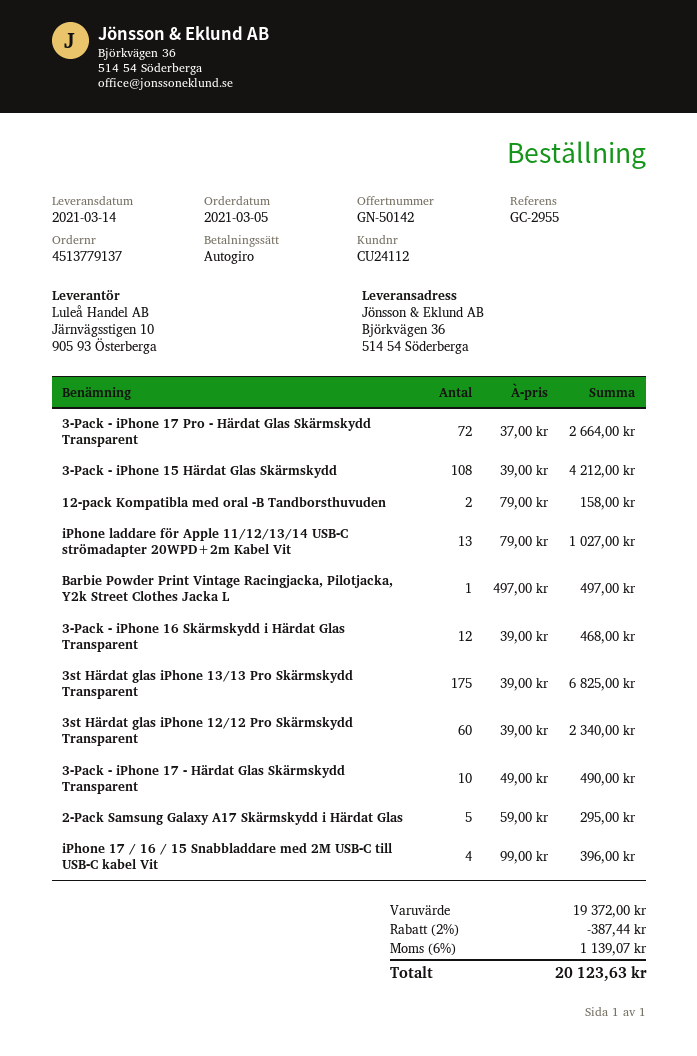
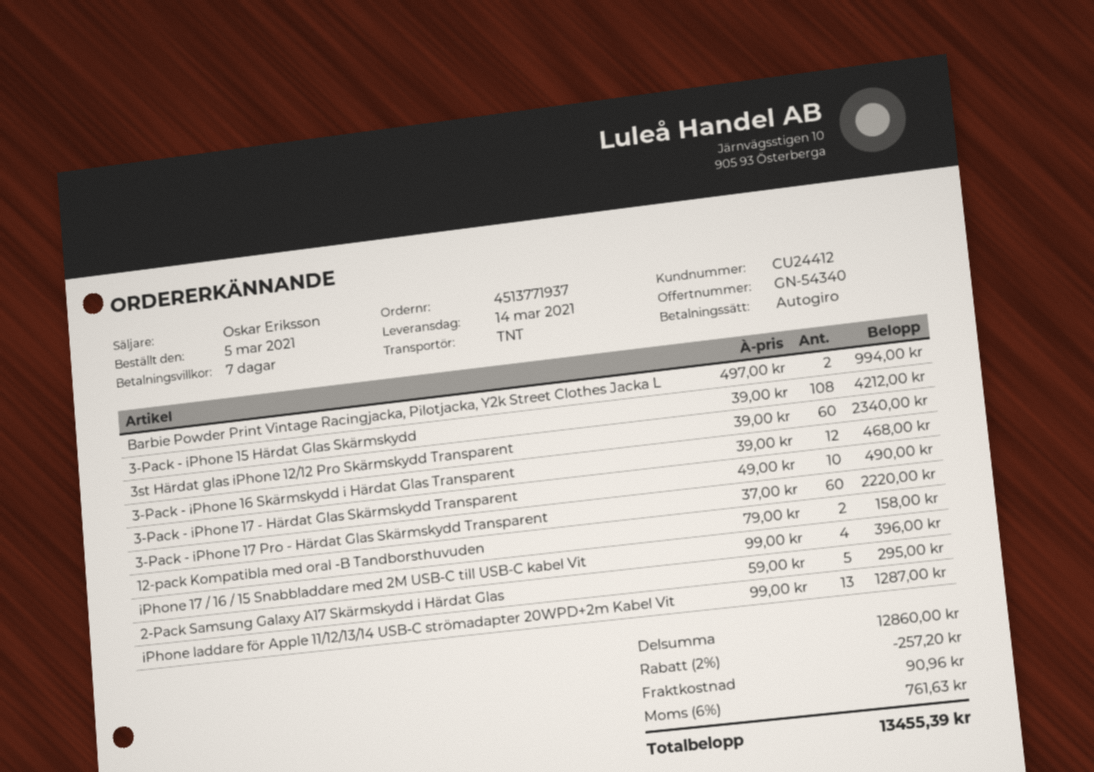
quote number: GN-50142 -> GN-54340
order number: 4513779137 -> 4513771937
customer number: CU24112 -> CU24412
3-Pack - iPhone 17 Pro - Härdat Glas Skärmskydd Transparent: 72 x 37.00 = 2664.00 -> 60 x 37.00 = 2220.00
iPhone laddare för Apple 11/12/13/14 USB-C strömadapter 20WPD+2m Kabel Vit: 13 x 79.00 = 1027.00 -> 13 x 99.00 = 1287.00
Barbie Powder Print Vintage Racingjacka, Pilotjacka, Y2k Street Clothes Jacka L: 1 x 497.00 = 497.00 -> 2 x 497.00 = 994.00
3st Härdat glas iPhone 13/13 Pro Skärmskydd Transparent: 175 x 39.00 = 6825.00 -> none
subtotal: 19372.00 -> 12860.00
discount: 2% = 387.44 -> 2% = 257.20
shipping: none -> 90.96
tax: 6% = 1139.07 -> 6% = 761.63
total: 20123.63 -> 13455.39

